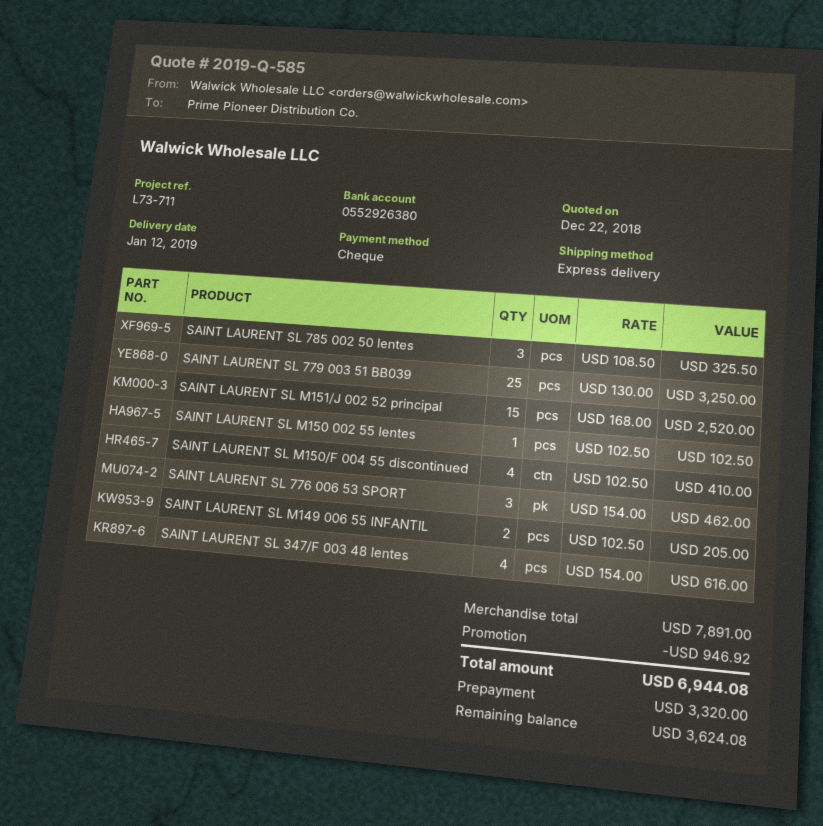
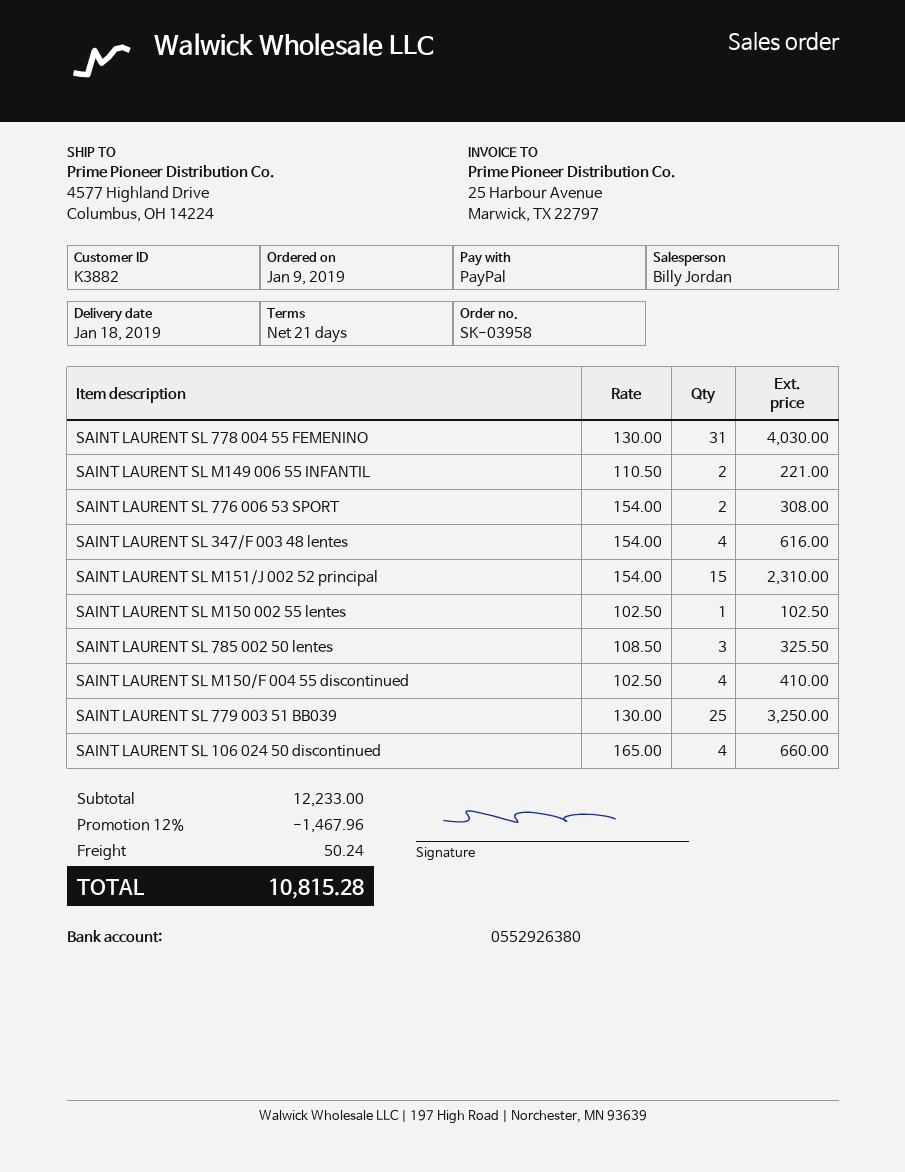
delivery date: 2019-01-12 -> 2019-01-18
payment method: cheque -> PayPal
SAINT LAURENT SL M151/J 002 52 principal: 15 x 168.00 = 2520.00 -> 15 x 154.00 = 2310.00
SAINT LAURENT SL 776 006 53 SPORT: 3 x 154.00 = 462.00 -> 2 x 154.00 = 308.00
SAINT LAURENT SL M149 006 55 INFANTIL: 2 x 102.50 = 205.00 -> 2 x 110.50 = 221.00
SAINT LAURENT SL 778 004 55 FEMENINO: none -> 31 x 130.00 = 4030.00
SAINT LAURENT SL 106 024 50 discontinued: none -> 4 x 165.00 = 660.00
subtotal: 7891.00 -> 12233.00
discount: 946.92 -> 1467.96
shipping: none -> 50.24
total: 6944.08 -> 10815.28

